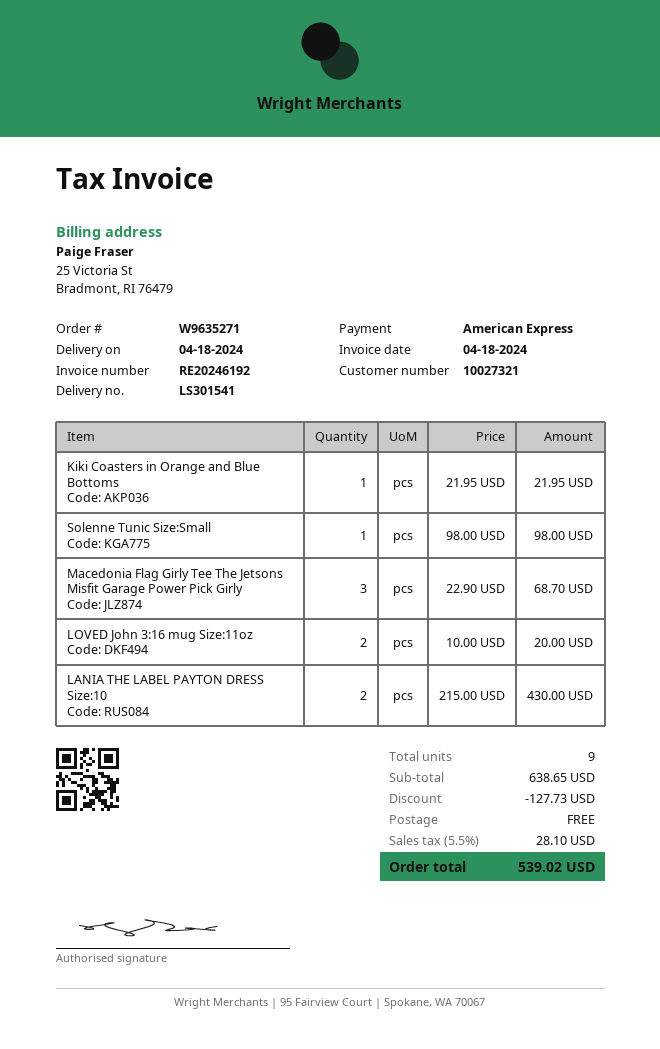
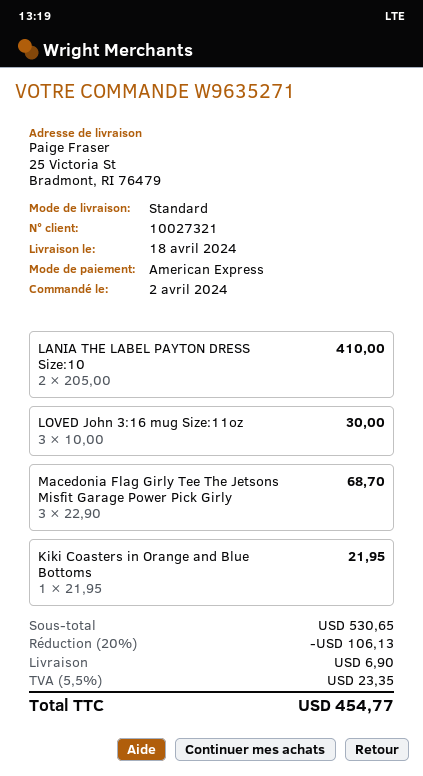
Solenne Tunic Size:Small: 1 x 98.00 = 98.00 -> none
LOVED John 3:16 mug Size:11oz: 2 x 10.00 = 20.00 -> 3 x 10.00 = 30.00
LANIA THE LABEL PAYTON DRESS Size:10: 2 x 215.00 = 430.00 -> 2 x 205.00 = 410.00
subtotal: 638.65 -> 530.65
discount: 127.73 -> 106.13
shipping: 0.00 -> 6.90
tax: 5.5% = 28.10 -> 5.5% = 23.35
total: 539.02 -> 454.77

